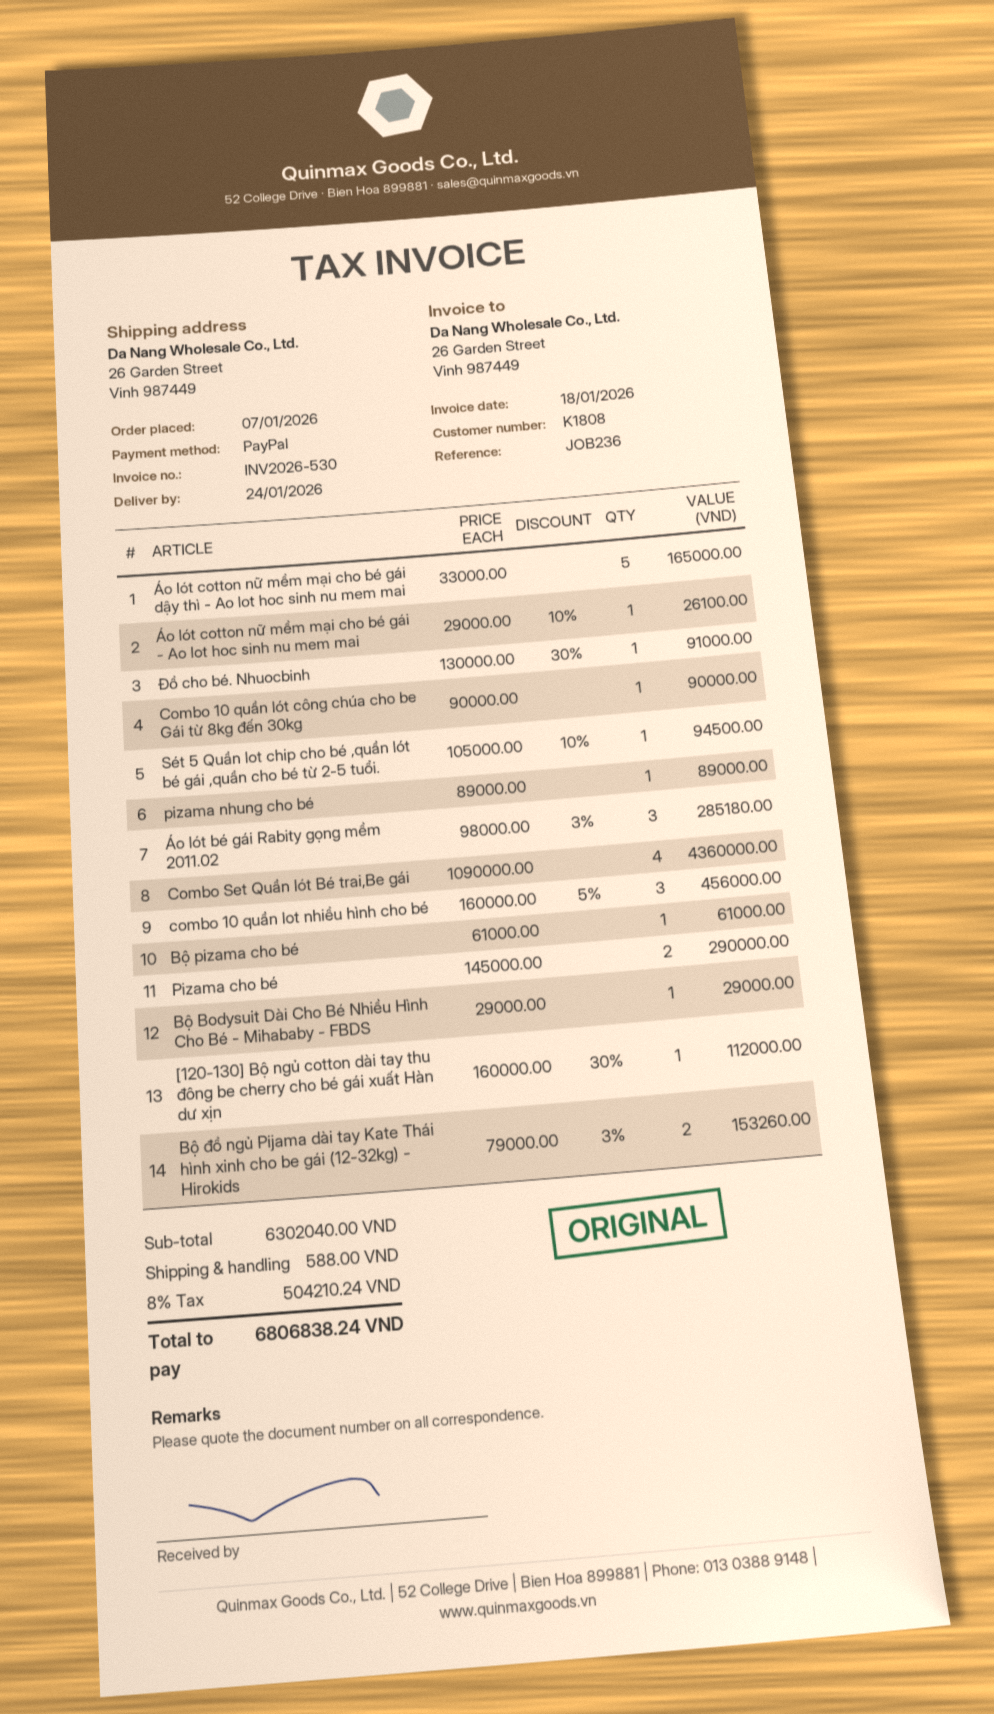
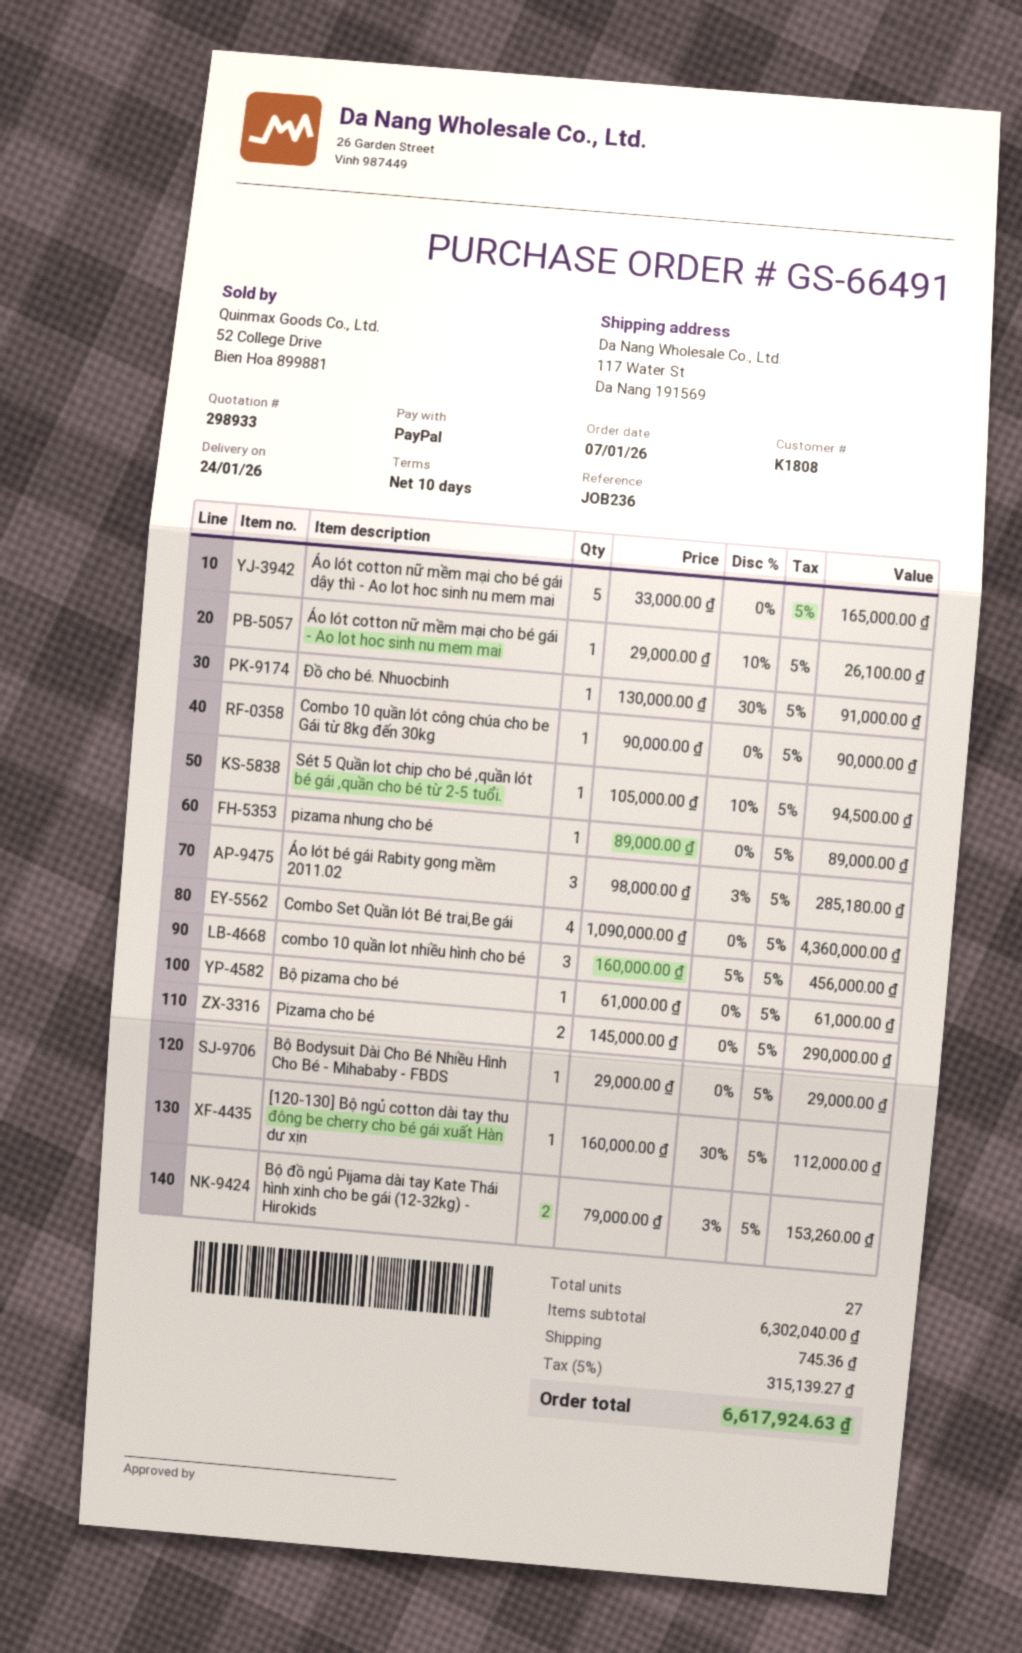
ship to: 26 Garden Street, Vinh 987449 -> 117 Water St, Da Nang 191569
shipping: 588.00 -> 745.36
tax: 8% = 504210.24 -> 5% = 315139.27
total: 6806838.24 -> 6617924.63

